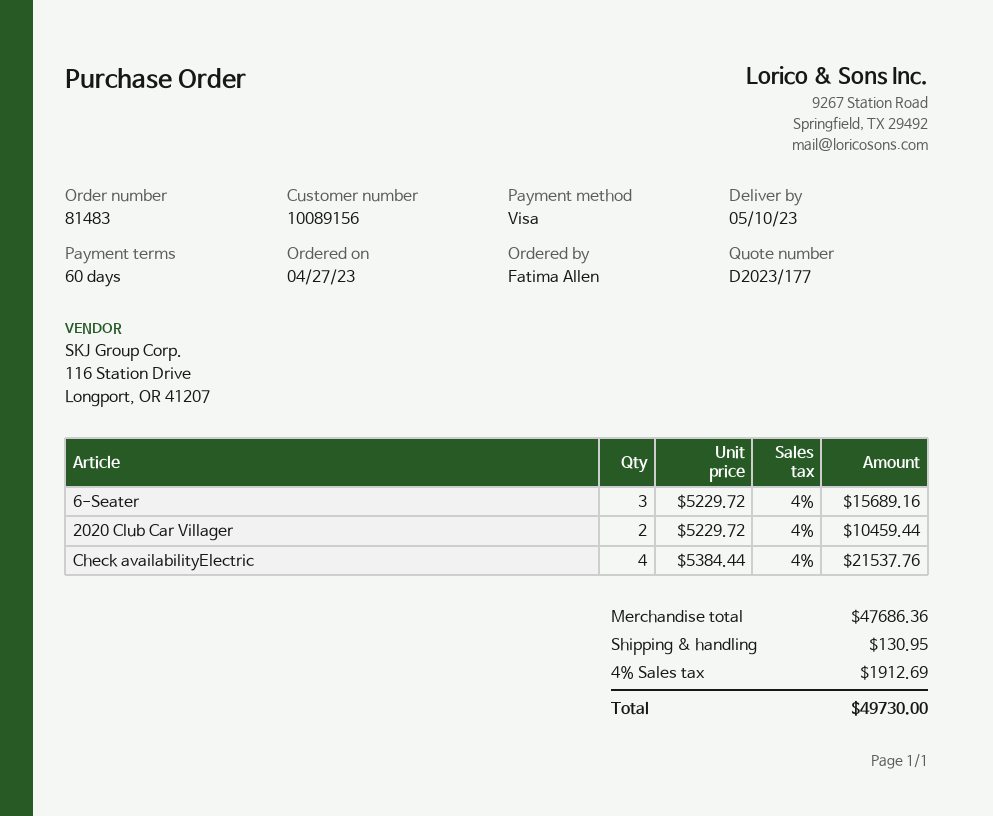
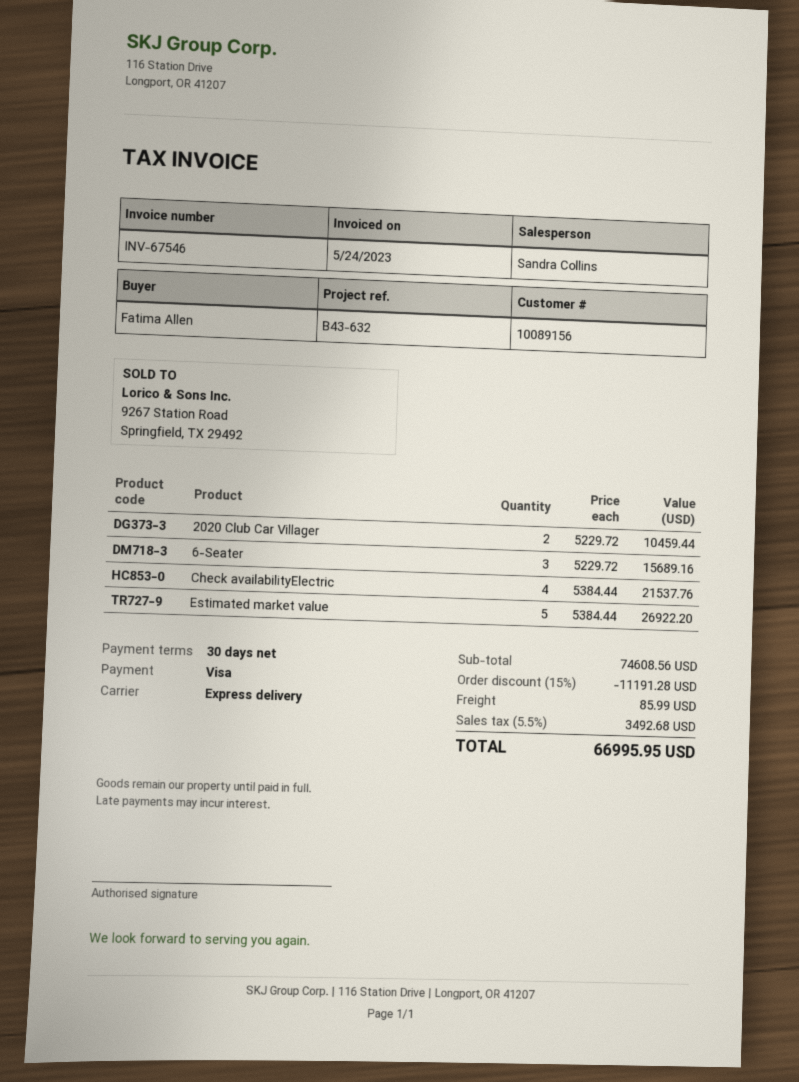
payment terms: 60 days -> 30 days
Estimated market value: none -> 5 x 5384.44 = 26922.20
subtotal: 47686.36 -> 74608.56
discount: none -> 15% = 11191.28
shipping: 130.95 -> 85.99
tax: 4% = 1912.69 -> 5.5% = 3492.68
total: 49730.00 -> 66995.95

